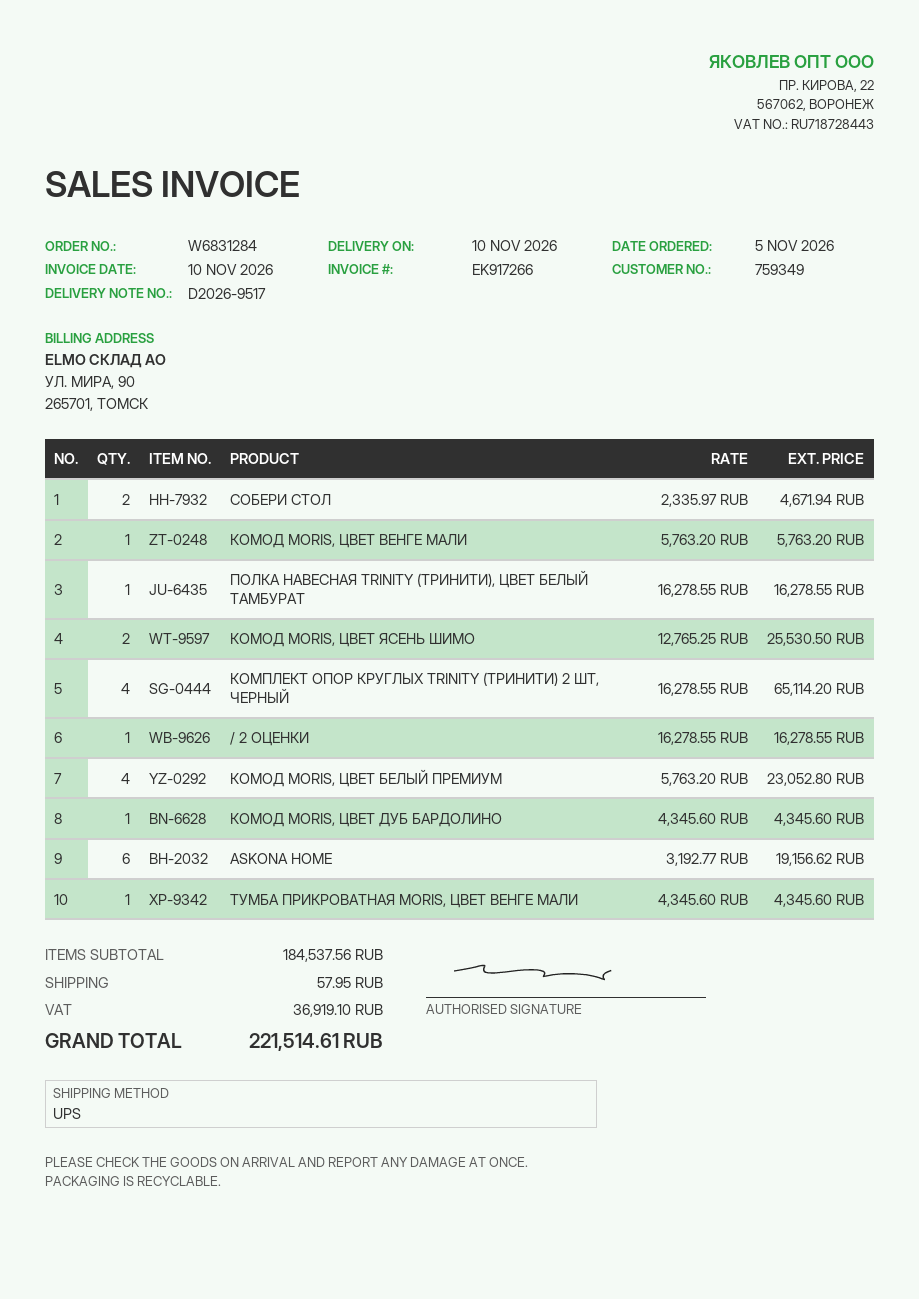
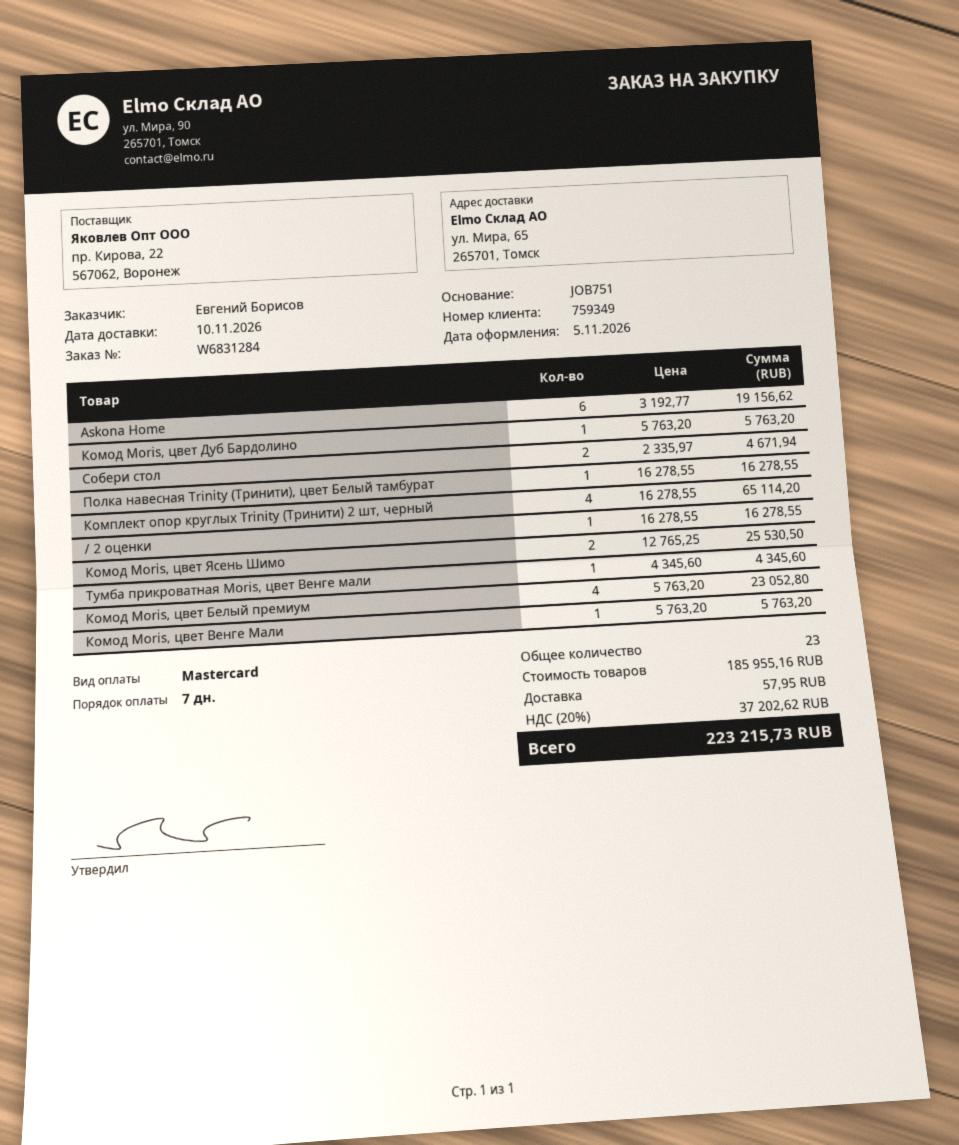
КОМОД MORIS, ЦВЕТ ДУБ БАРДОЛИНО: 1 x 4345.60 = 4345.60 -> 1 x 5763.20 = 5763.20
subtotal: 184537.56 -> 185955.16
tax: 36919.10 -> 37202.62
total: 221514.61 -> 223215.73

